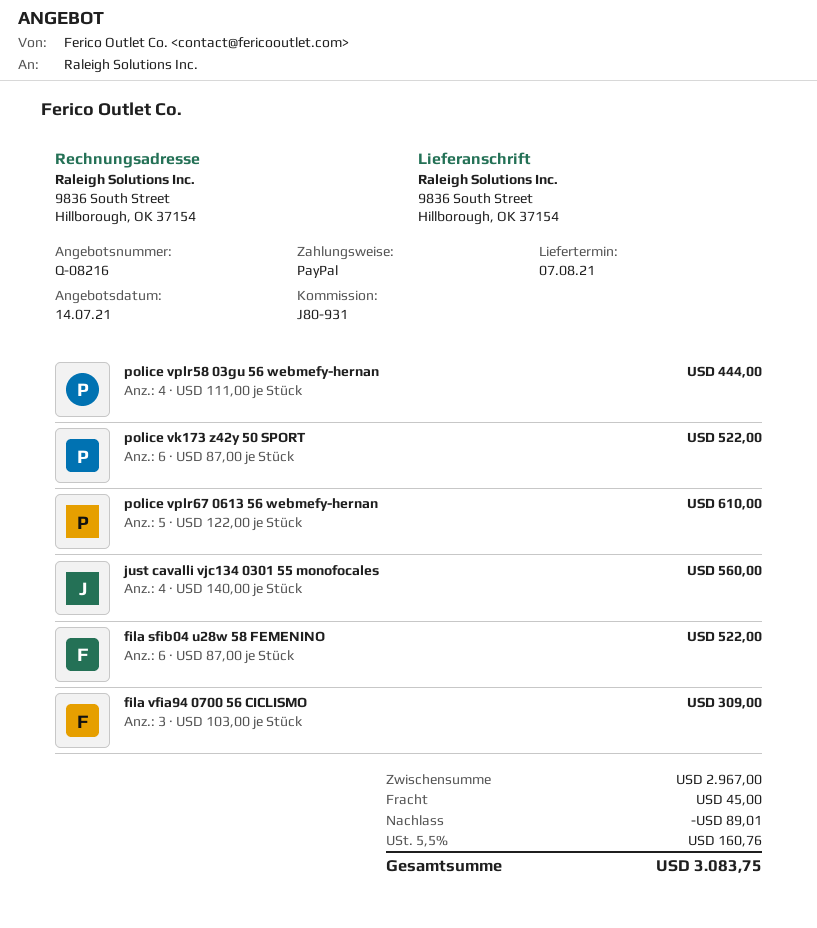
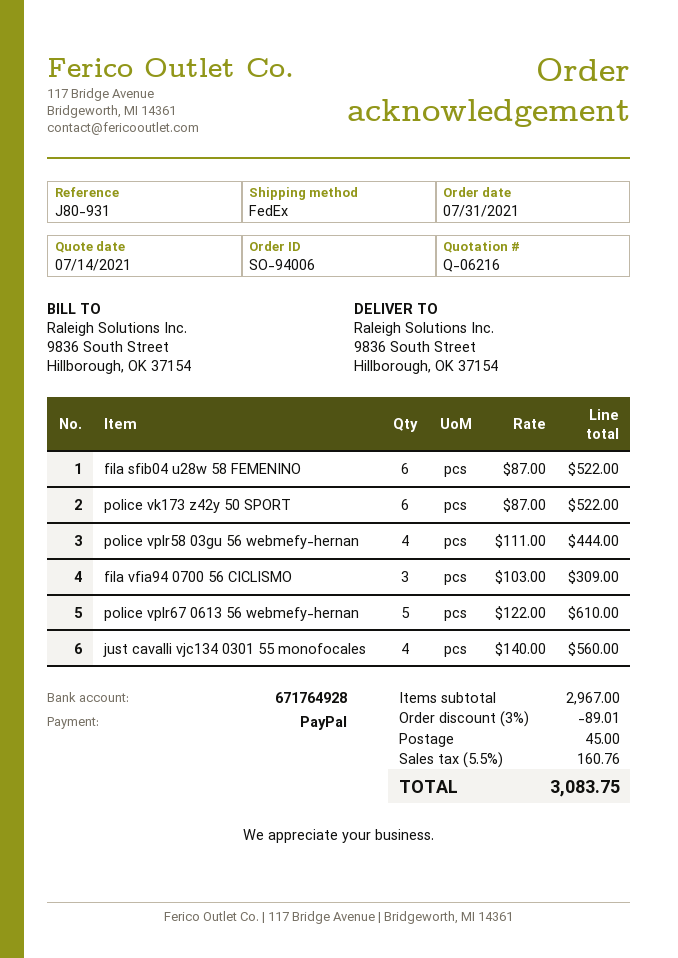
quote number: Q-08216 -> Q-06216

